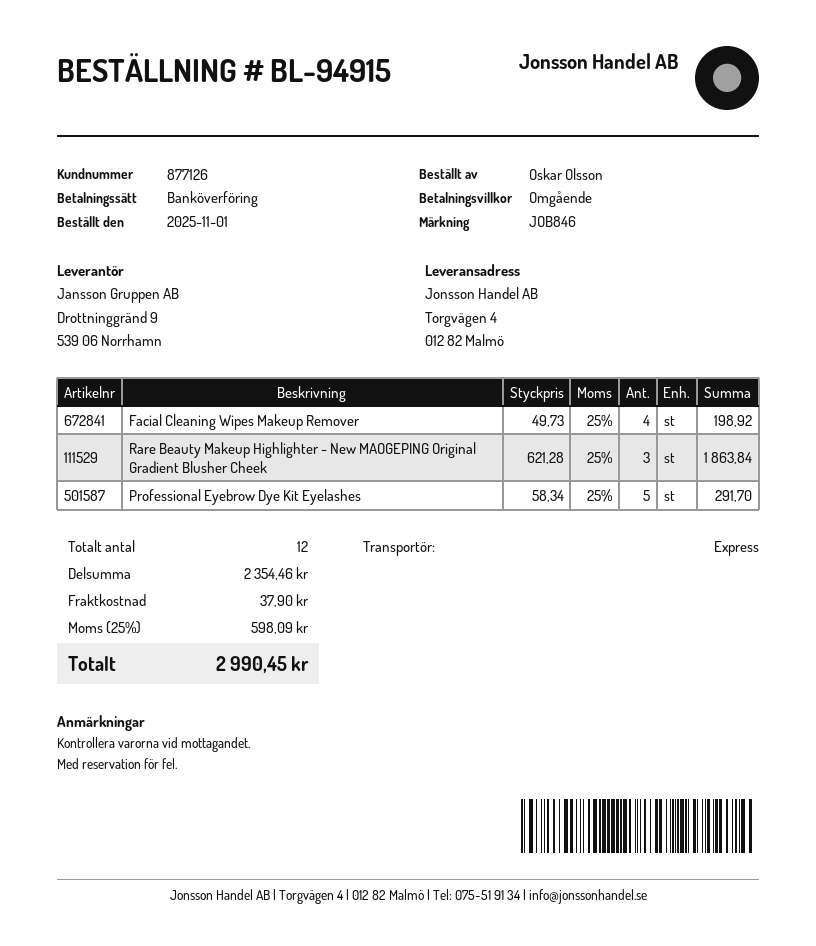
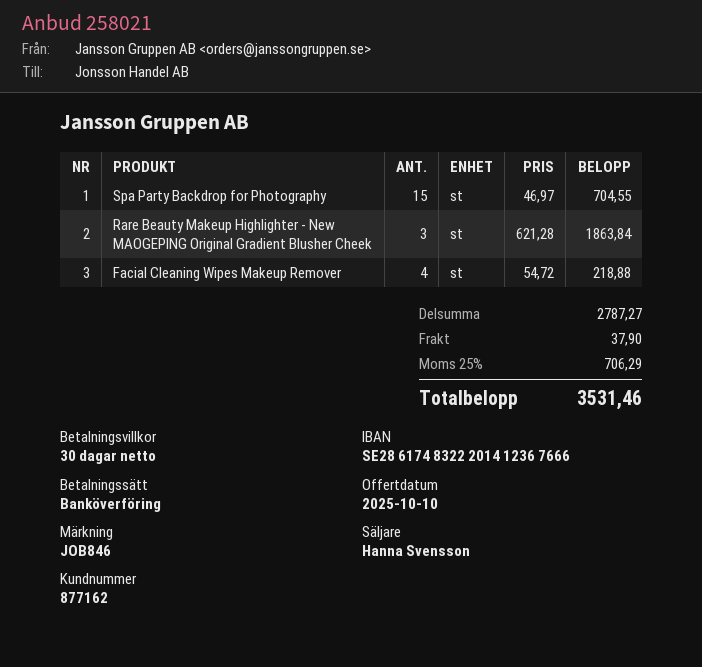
payment terms: on receipt -> 30 days
customer number: 877126 -> 877162
Facial Cleaning Wipes Makeup Remover: 4 x 49.73 = 198.92 -> 4 x 54.72 = 218.88
Professional Eyebrow Dye Kit Eyelashes: 5 x 58.34 = 291.70 -> none
Spa Party Backdrop for Photography: none -> 15 x 46.97 = 704.55
subtotal: 2354.46 -> 2787.27
tax: 25% = 598.09 -> 25% = 706.29
total: 2990.45 -> 3531.46

